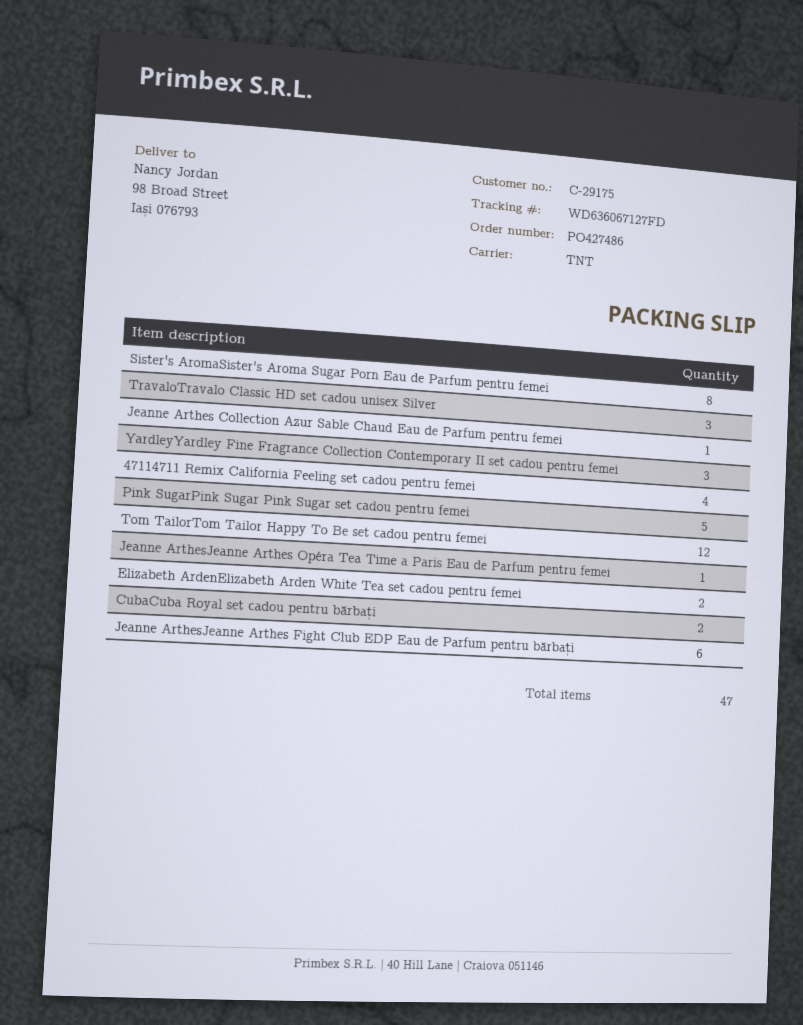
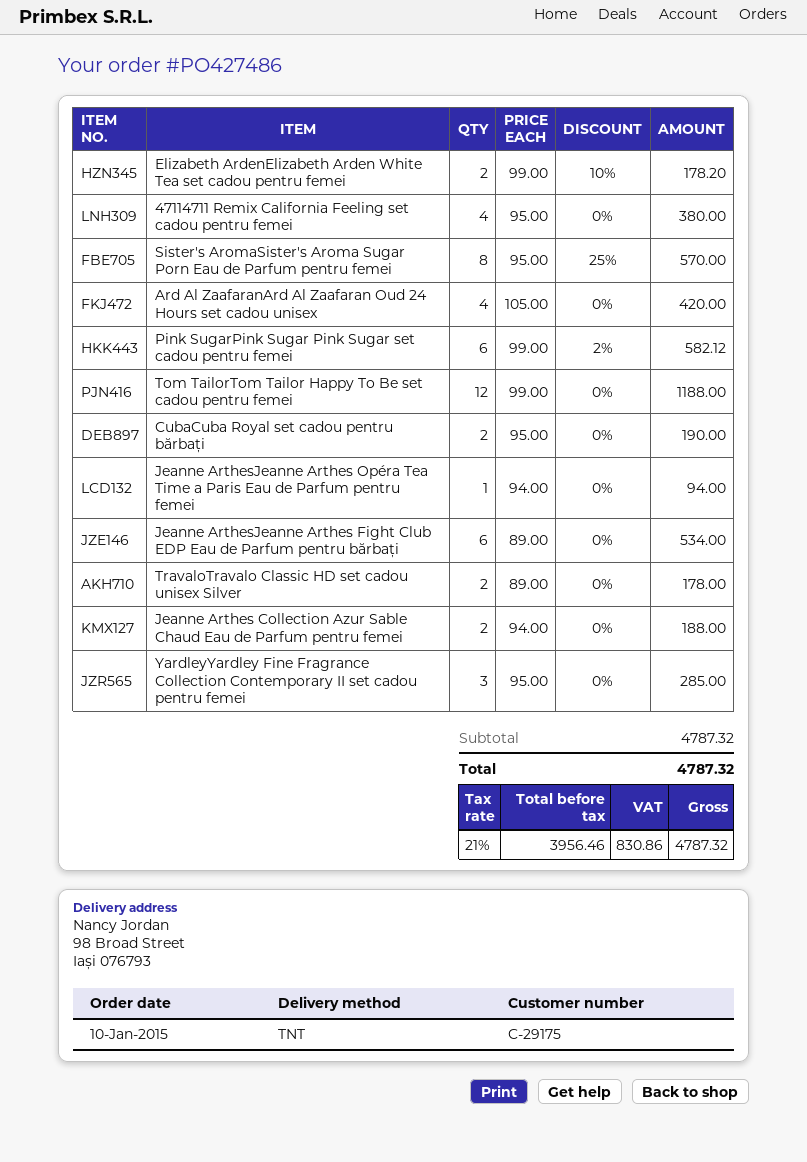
TravaloTravalo Classic HD set cadou unisex Silver: 3 -> 2
Jeanne Arthes Collection Azur Sable Chaud Eau de Parfum pentru femei: 1 -> 2
Pink SugarPink Sugar Pink Sugar set cadou pentru femei: 5 -> 6
Ard Al ZaafaranArd Al Zaafaran Oud 24 Hours set cadou unisex: none -> 4

